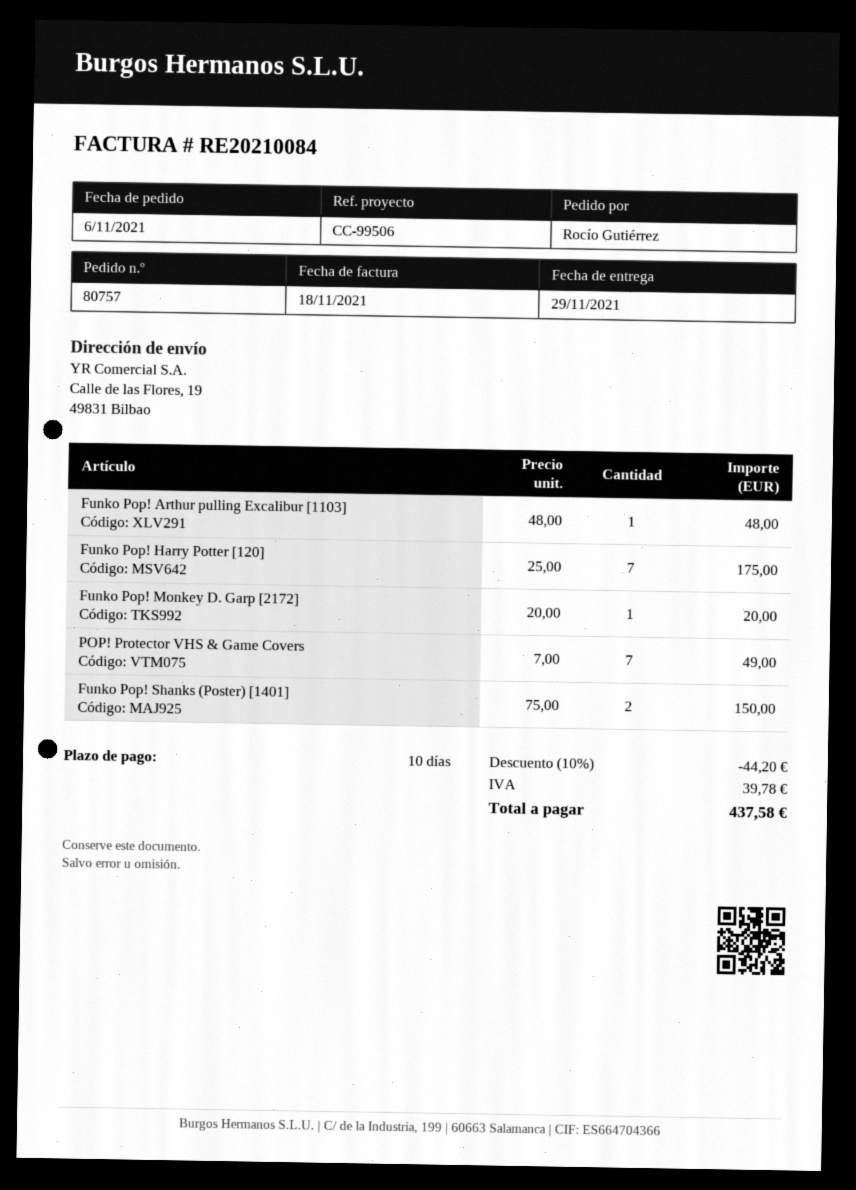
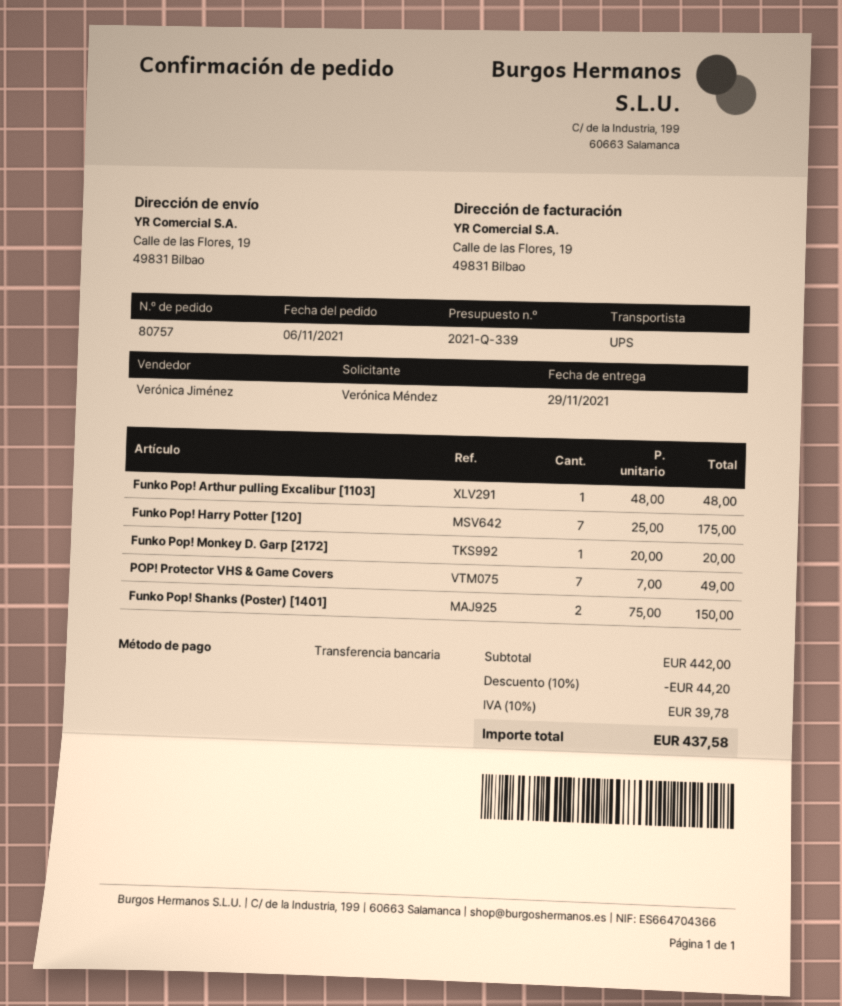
ordered by: Rocío Gutiérrez -> Verónica Méndez

